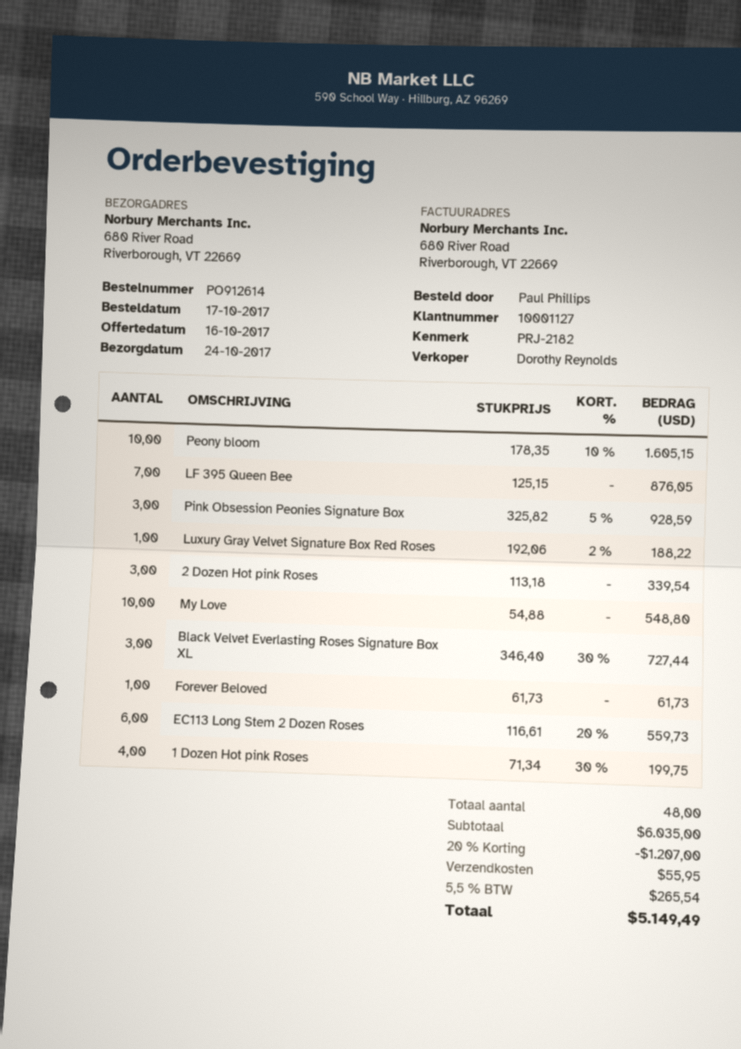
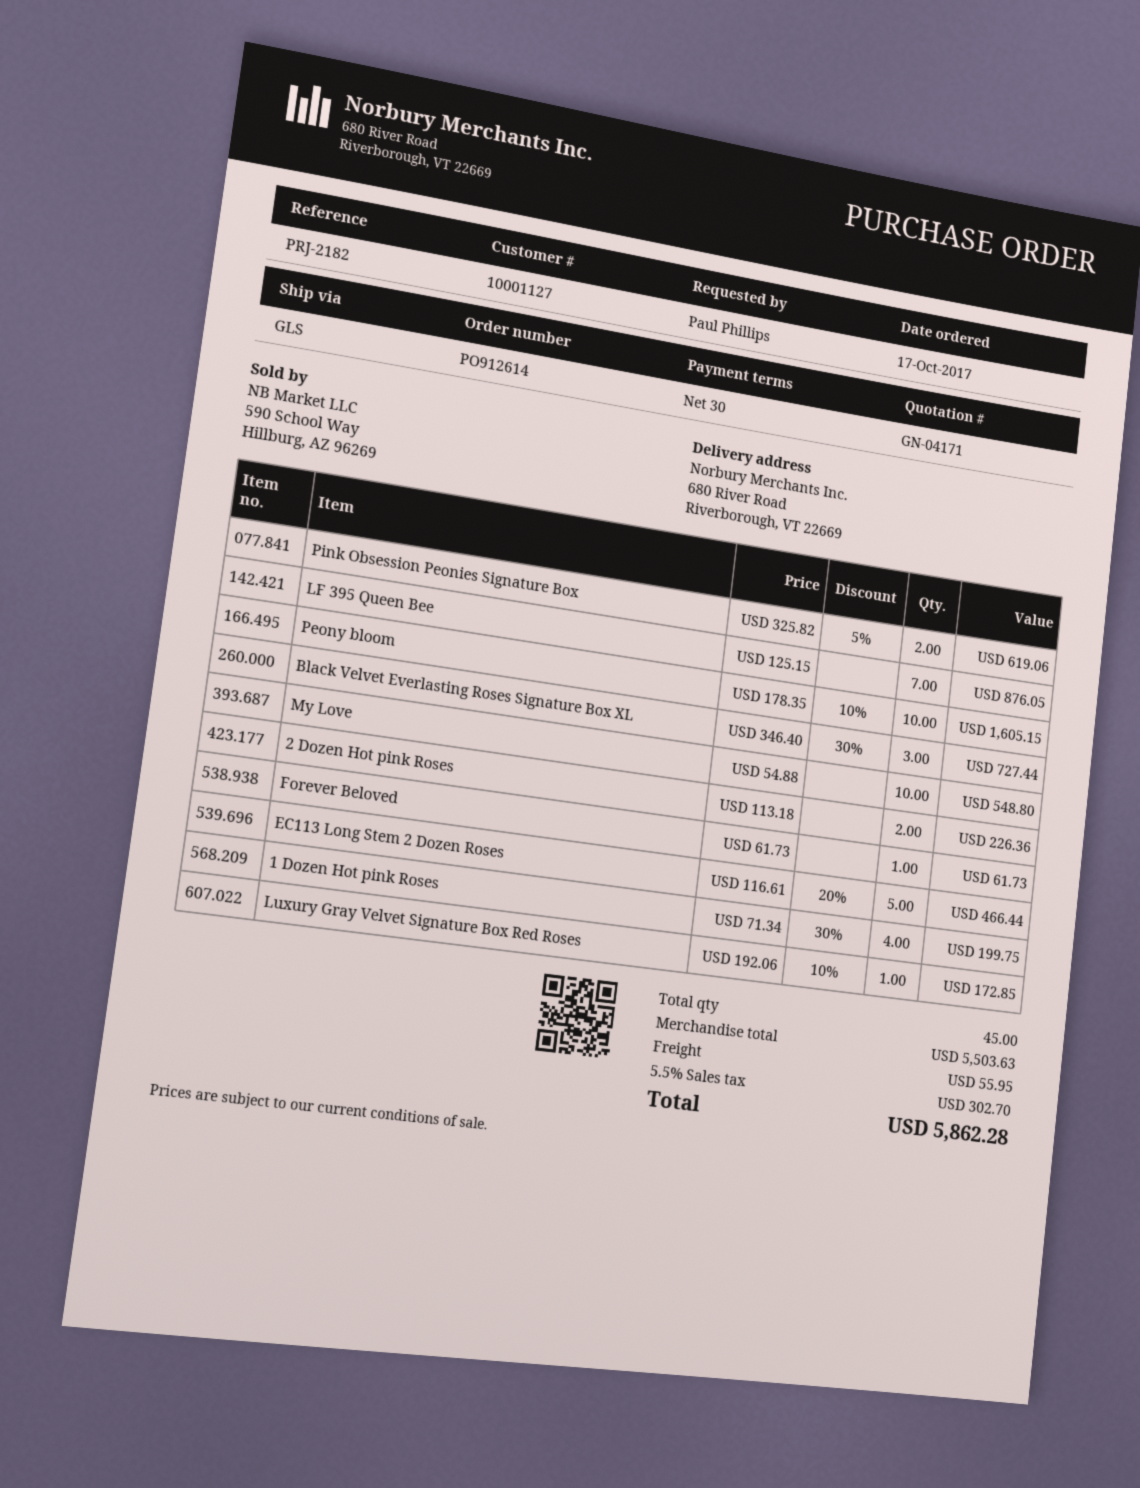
Pink Obsession Peonies Signature Box: 3 x 325.82 - 5% = 928.59 -> 2 x 325.82 - 5% = 619.06
Luxury Gray Velvet Signature Box Red Roses: 1 x 192.06 - 2% = 188.22 -> 1 x 192.06 - 10% = 172.85
2 Dozen Hot pink Roses: 3 x 113.18 = 339.54 -> 2 x 113.18 = 226.36
EC113 Long Stem 2 Dozen Roses: 6 x 116.61 - 20% = 559.73 -> 5 x 116.61 - 20% = 466.44
total quantity: 48 -> 45
subtotal: 6035.00 -> 5503.63
discount: 20% = 1207.00 -> none
tax: 5.5% = 265.54 -> 5.5% = 302.70
total: 5149.49 -> 5862.28

